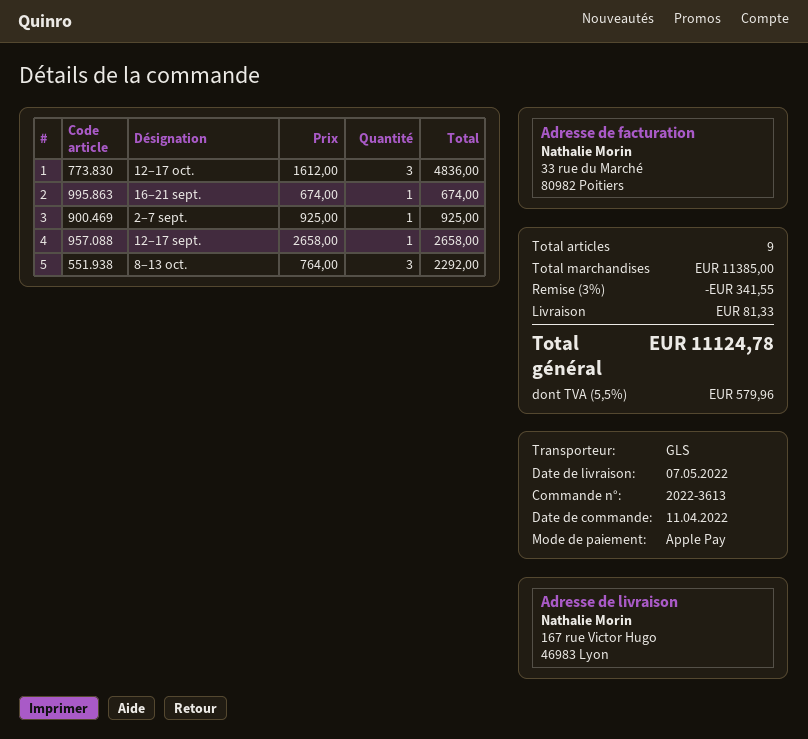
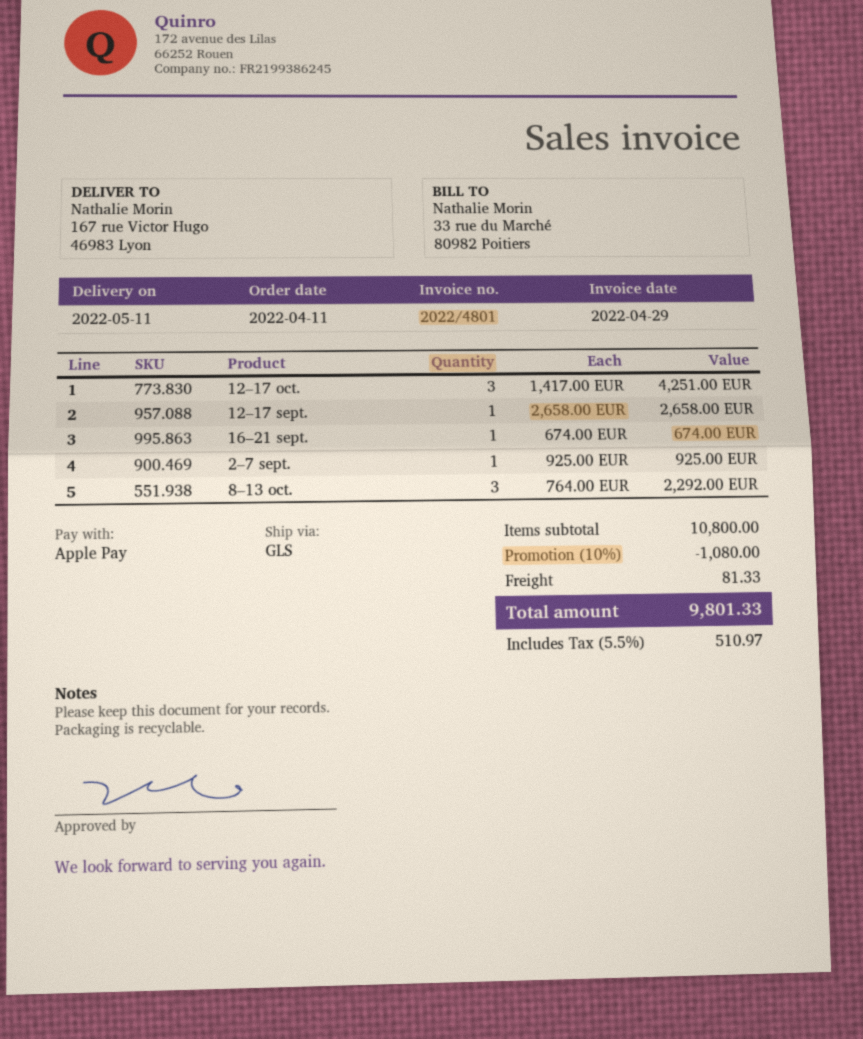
delivery date: 2022-05-07 -> 2022-05-11
12–17 oct.: 3 x 1612.00 = 4836.00 -> 3 x 1417.00 = 4251.00
subtotal: 11385.00 -> 10800.00
discount: 3% = 341.55 -> 10% = 1080.00
tax: 5.5% = 579.96 -> 5.5% = 510.97
total: 11124.78 -> 9801.33

